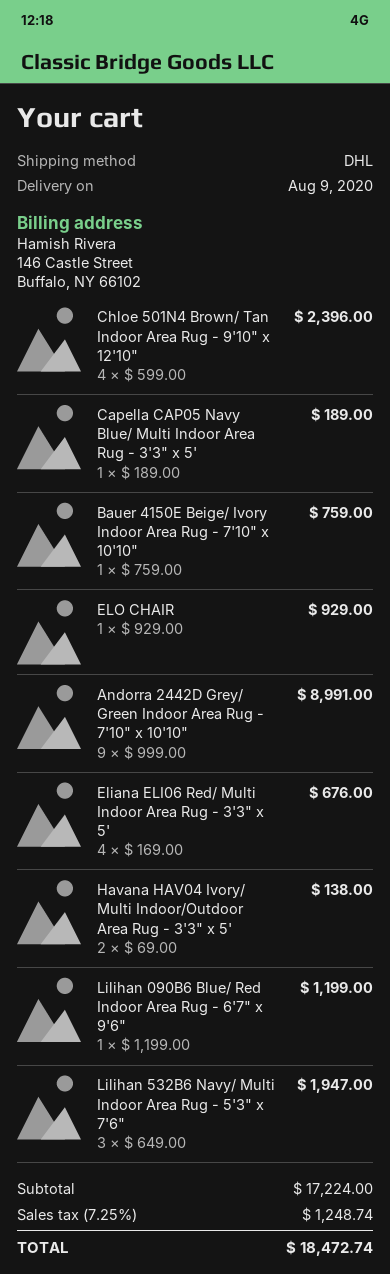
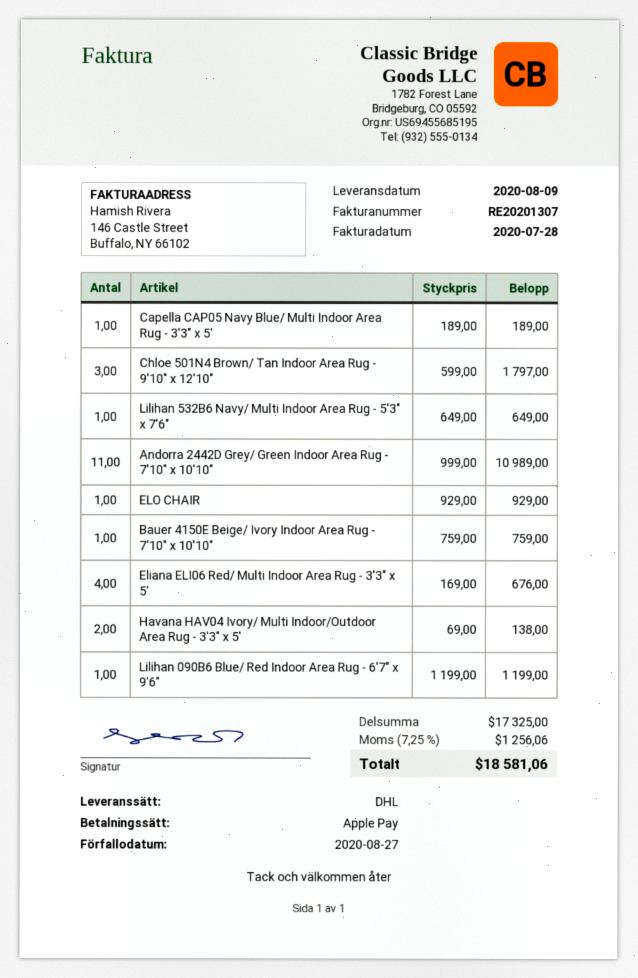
Chloe 501N4 Brown/ Tan Indoor Area Rug - 9'10" x 12'10": 4 x 599.00 = 2396.00 -> 3 x 599.00 = 1797.00
Andorra 2442D Grey/ Green Indoor Area Rug - 7'10" x 10'10": 9 x 999.00 = 8991.00 -> 11 x 999.00 = 10989.00
Lilihan 532B6 Navy/ Multi Indoor Area Rug - 5'3" x 7'6": 3 x 649.00 = 1947.00 -> 1 x 649.00 = 649.00
subtotal: 17224.00 -> 17325.00
tax: 7.25% = 1248.74 -> 7.25% = 1256.06
total: 18472.74 -> 18581.06

